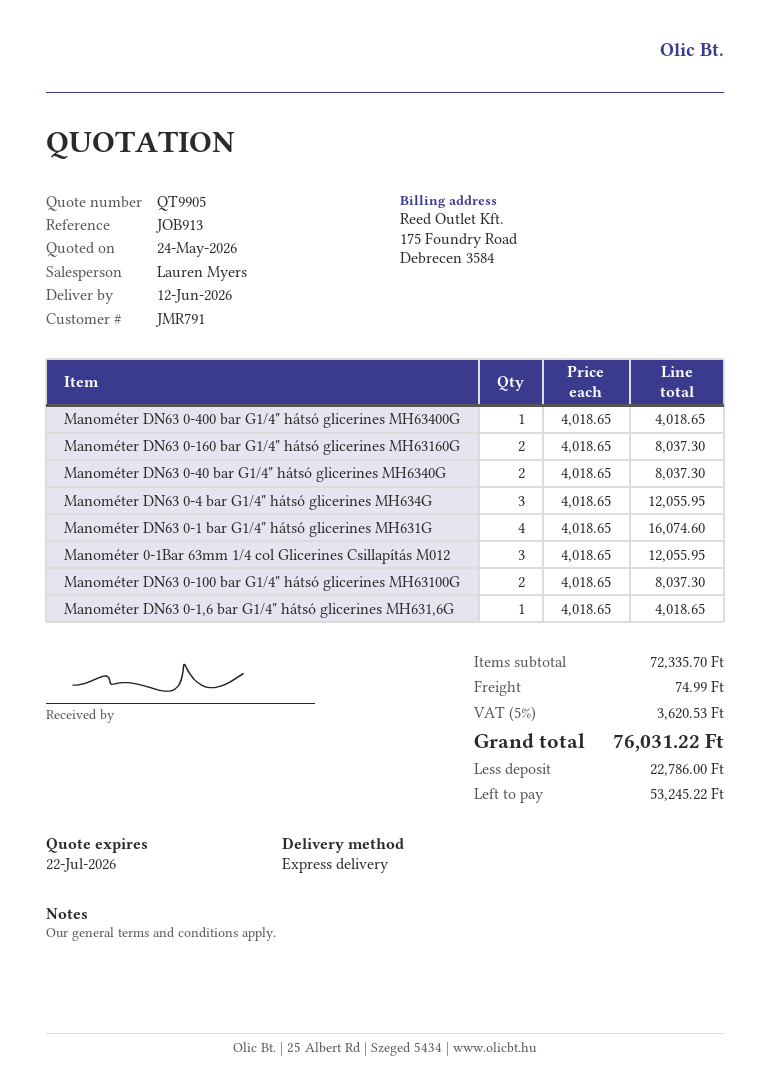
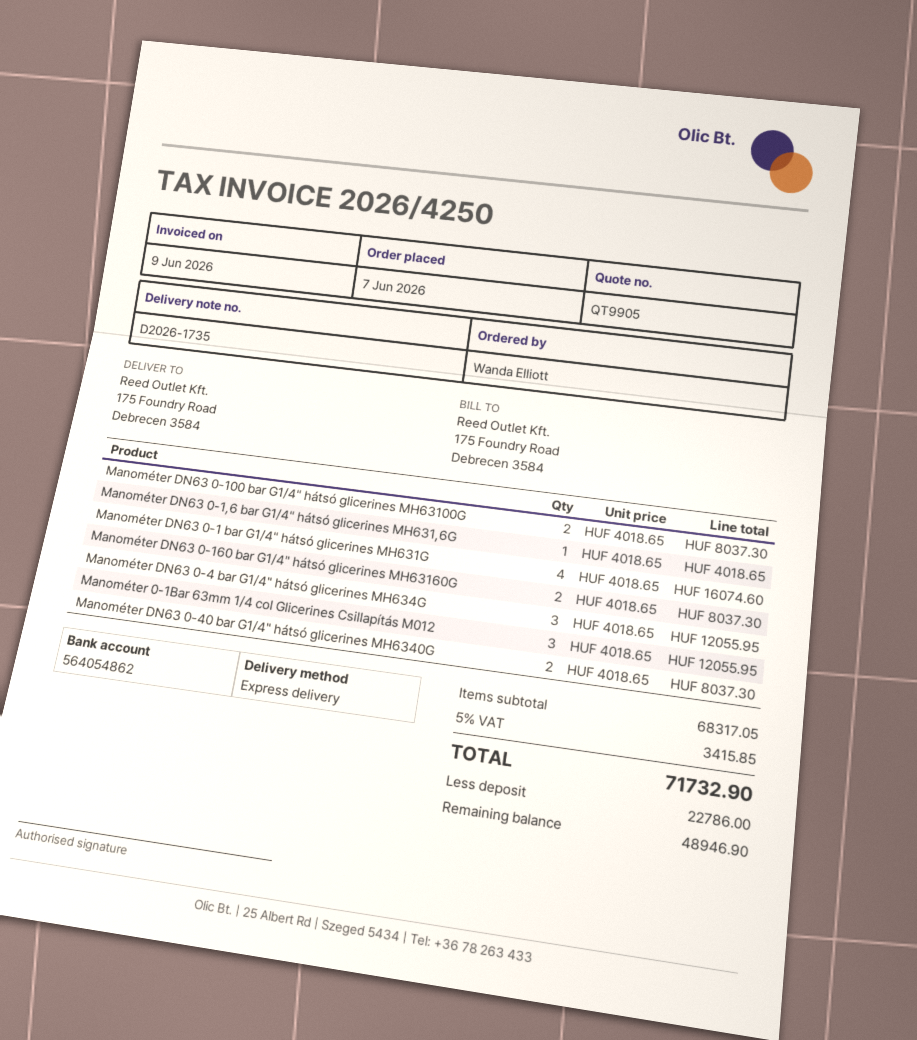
Manométer DN63 0-400 bar G1/4" hátsó glicerines MH63400G: 1 x 4018.65 = 4018.65 -> none
subtotal: 72335.70 -> 68317.05
shipping: 74.99 -> none
tax: 5% = 3620.53 -> 5% = 3415.85
total: 76031.22 -> 71732.90
balance: 53245.22 -> 48946.90

